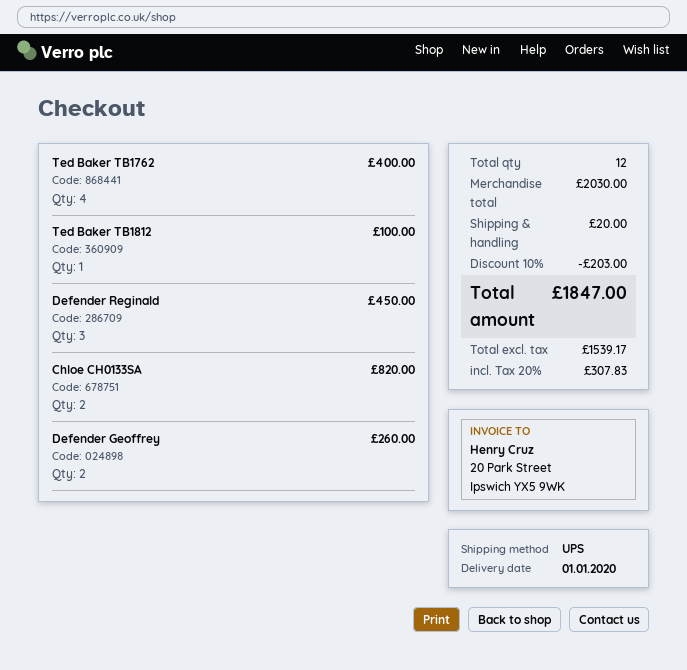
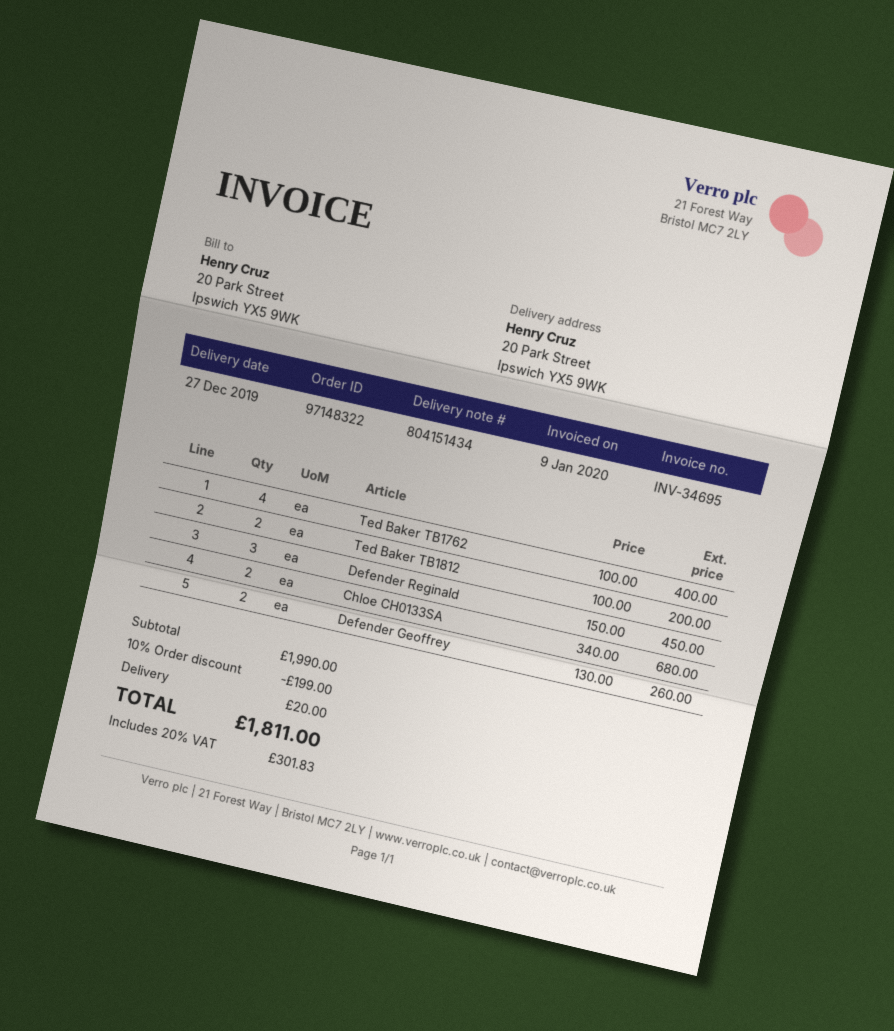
delivery date: 2020-01-01 -> 2019-12-27
Ted Baker TB1812: 1 for 100.00 -> 2 for 200.00
Chloe CH0133SA: 2 for 820.00 -> 2 for 680.00
subtotal: 2030.00 -> 1990.00
discount: 10% = 203.00 -> 10% = 199.00
tax: 20% = 307.83 -> 20% = 301.83
total: 1847.00 -> 1811.00

